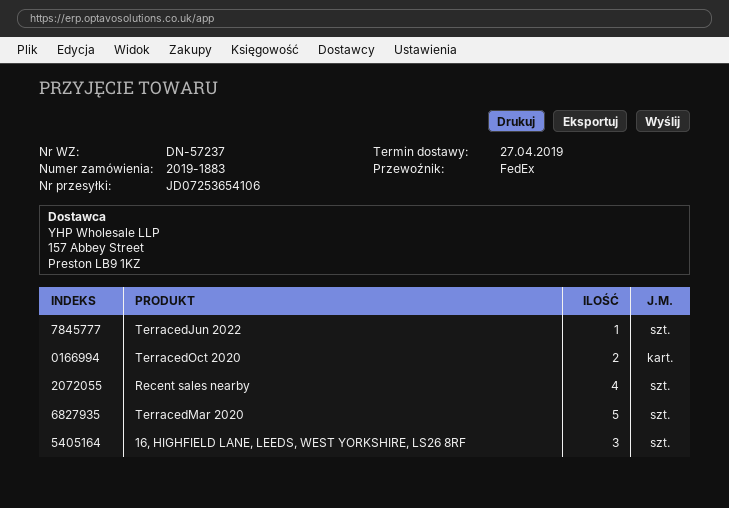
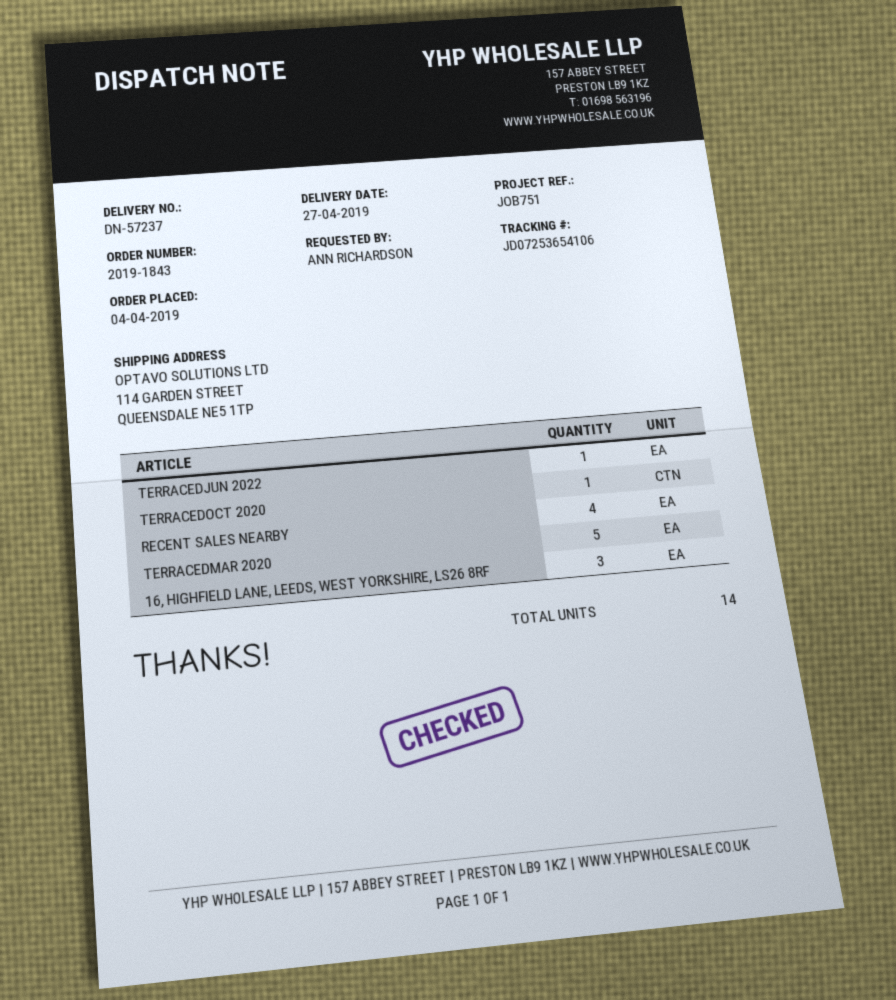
order number: 2019-1883 -> 2019-1843
TerracedOct 2020: 2 -> 1

